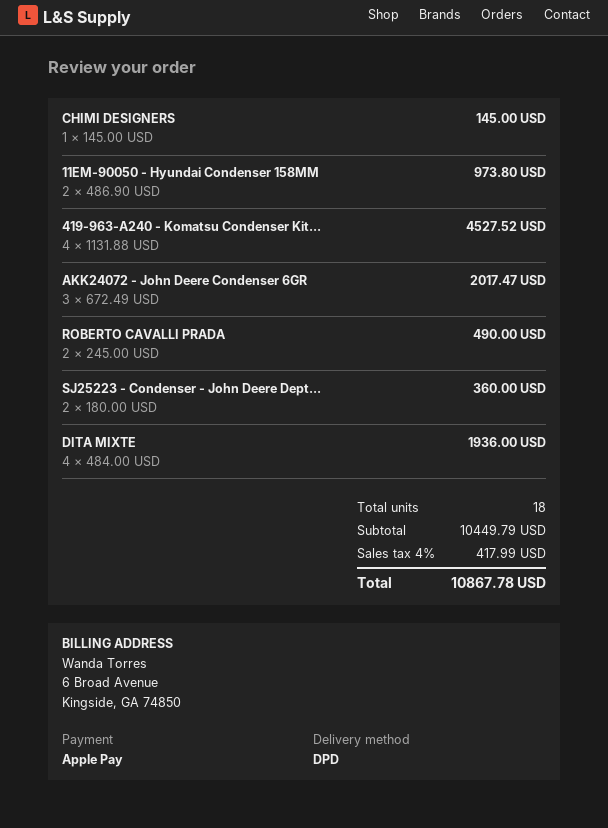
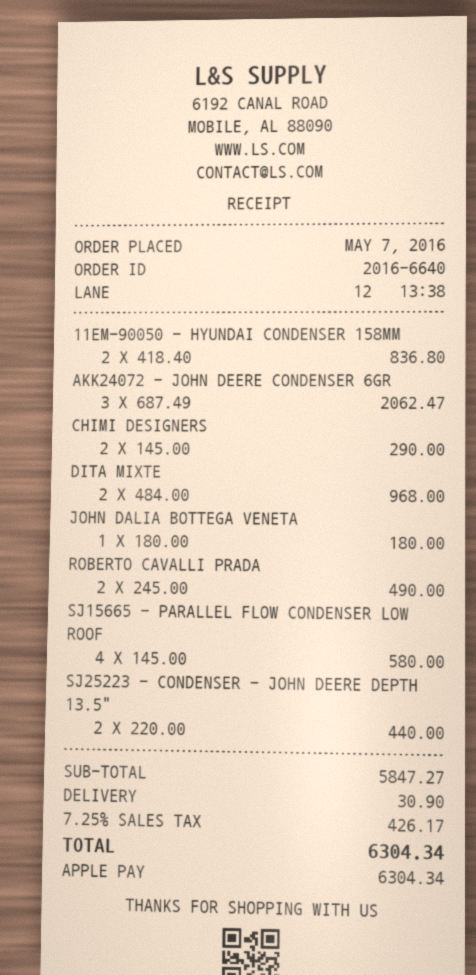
CHIMI DESIGNERS: 1 x 145.00 = 145.00 -> 2 x 145.00 = 290.00
11EM-90050 - Hyundai Condenser 158MM: 2 x 486.90 = 973.80 -> 2 x 418.40 = 836.80
419-963-A240 - Komatsu Condenser Kit...: 4 x 1131.88 = 4527.52 -> none
AKK24072 - John Deere Condenser 6GR: 3 x 672.49 = 2017.47 -> 3 x 687.49 = 2062.47
SJ25223 - Condenser - John Deere Dept...: 2 x 180.00 = 360.00 -> 2 x 220.00 = 440.00
DITA MIXTE: 4 x 484.00 = 1936.00 -> 2 x 484.00 = 968.00
JOHN DALIA BOTTEGA VENETA: none -> 1 x 180.00 = 180.00
SJ15665 - PARALLEL FLOW CONDENSER LOW ROOF: none -> 4 x 145.00 = 580.00
subtotal: 10449.79 -> 5847.27
shipping: none -> 30.90
tax: 4% = 417.99 -> 7.25% = 426.17
total: 10867.78 -> 6304.34

